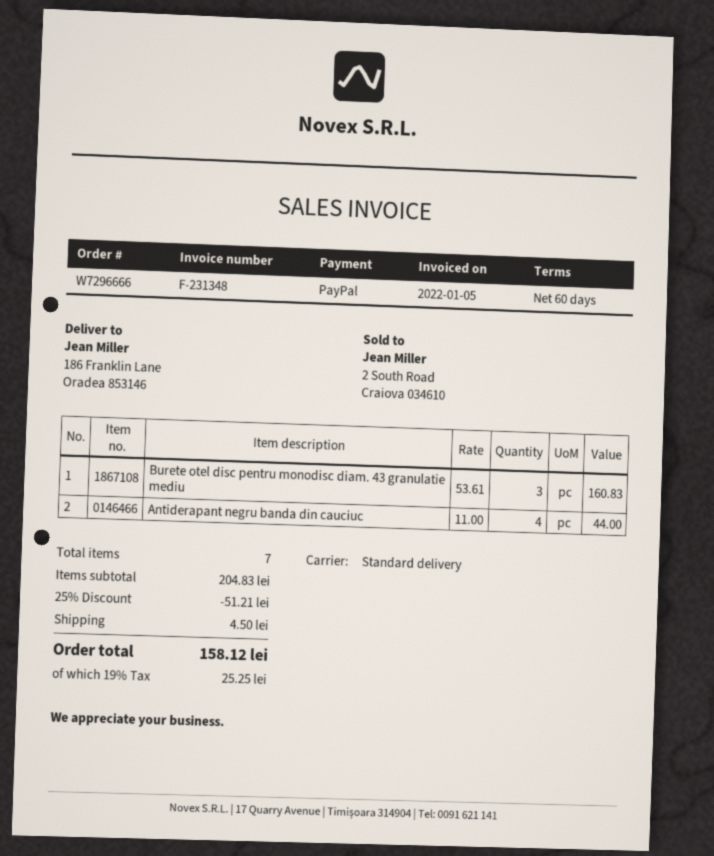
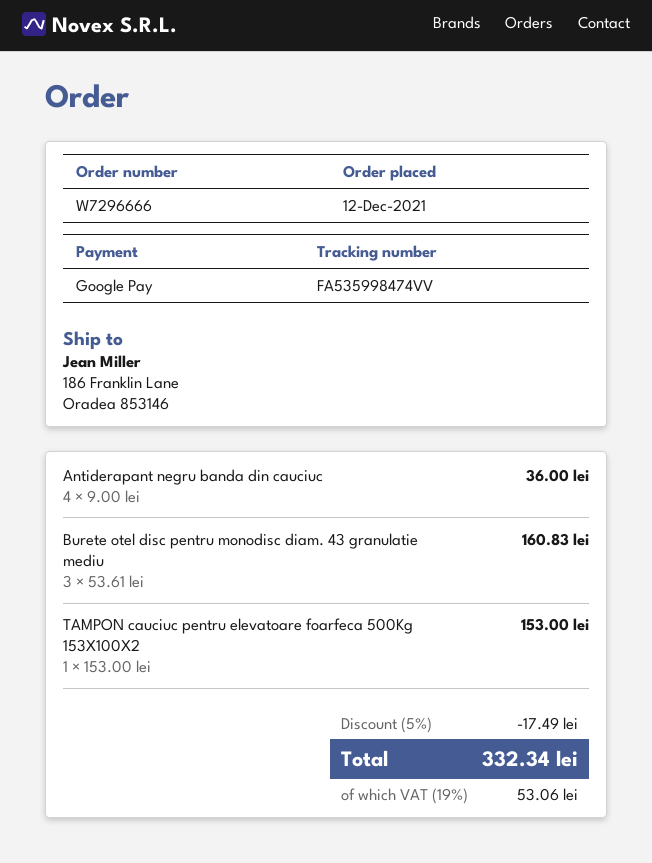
payment method: PayPal -> Google Pay
Antiderapant negru banda din cauciuc: 4 x 11.00 = 44.00 -> 4 x 9.00 = 36.00
TAMPON cauciuc pentru elevatoare foarfeca 500Kg 153X100X2: none -> 1 x 153.00 = 153.00
discount: 25% = 51.21 -> 5% = 17.49
shipping: 4.50 -> none
tax: 19% = 25.25 -> 19% = 53.06
total: 158.12 -> 332.34

